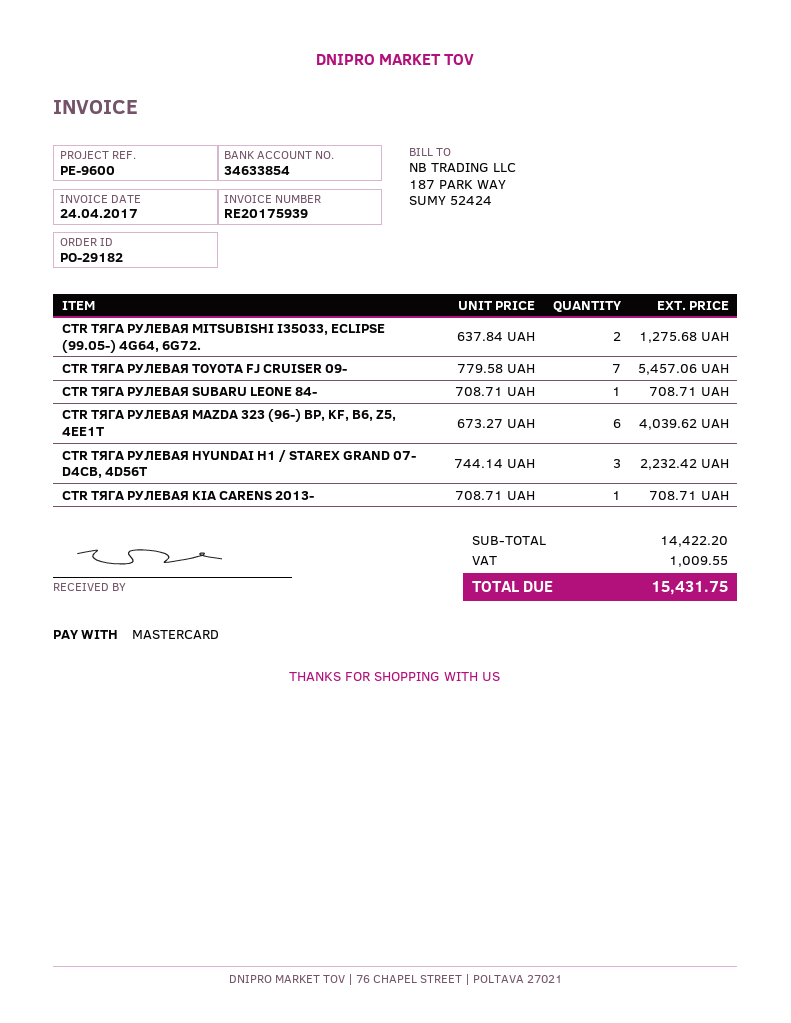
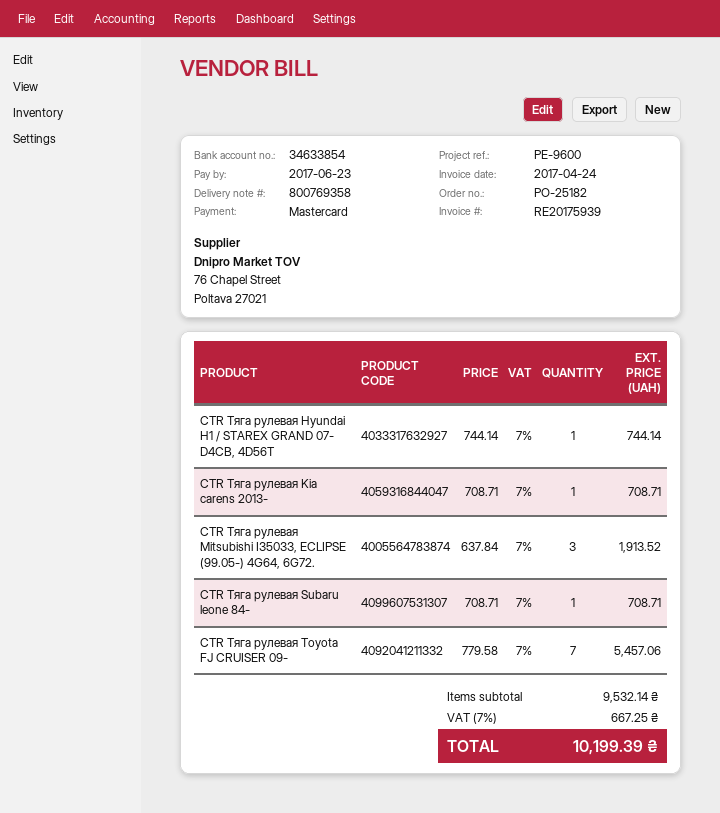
order number: PO-29182 -> PO-25182
CTR ТЯГА РУЛЕВАЯ MITSUBISHI I35033, ECLIPSE (99.05-) 4G64, 6G72.: 2 x 637.84 = 1275.68 -> 3 x 637.84 = 1913.52
CTR ТЯГА РУЛЕВАЯ MAZDA 323 (96-) BP, KF, B6, Z5, 4EE1T: 6 x 673.27 = 4039.62 -> none
CTR ТЯГА РУЛЕВАЯ HYUNDAI H1 / STAREX GRAND 07- D4CB, 4D56T: 3 x 744.14 = 2232.42 -> 1 x 744.14 = 744.14
subtotal: 14422.20 -> 9532.14
tax: 1009.55 -> 667.25
total: 15431.75 -> 10199.39

